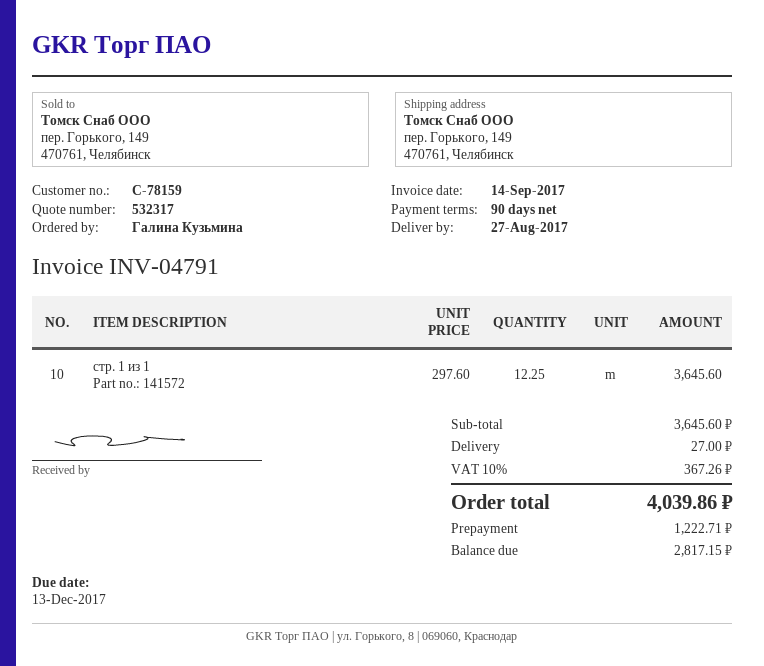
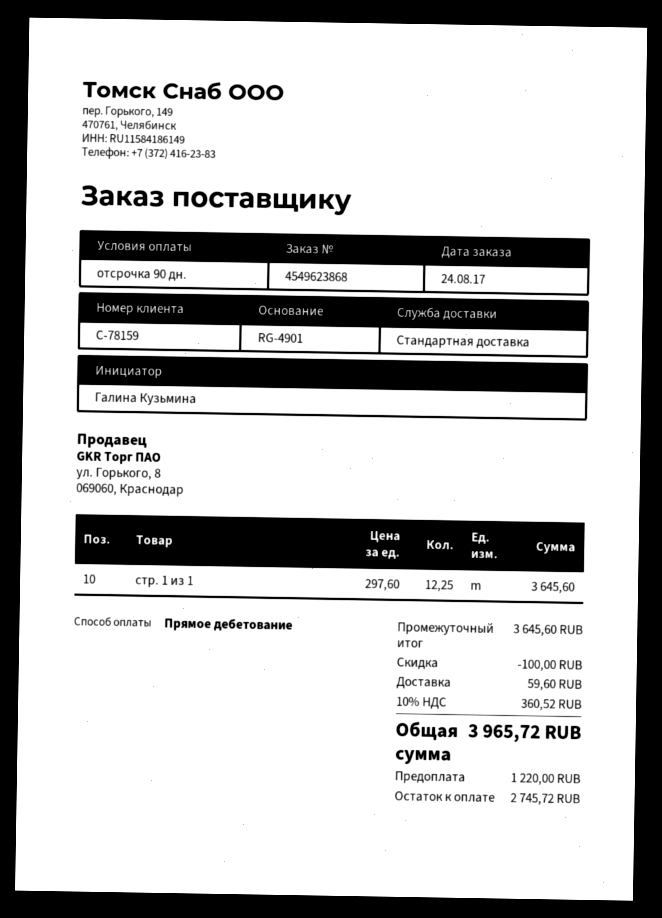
discount: none -> 100.00
shipping: 27.00 -> 59.60
tax: 10% = 367.26 -> 10% = 360.52
total: 4039.86 -> 3965.72
deposit: 1222.71 -> 1220.00
balance: 2817.15 -> 2745.72

